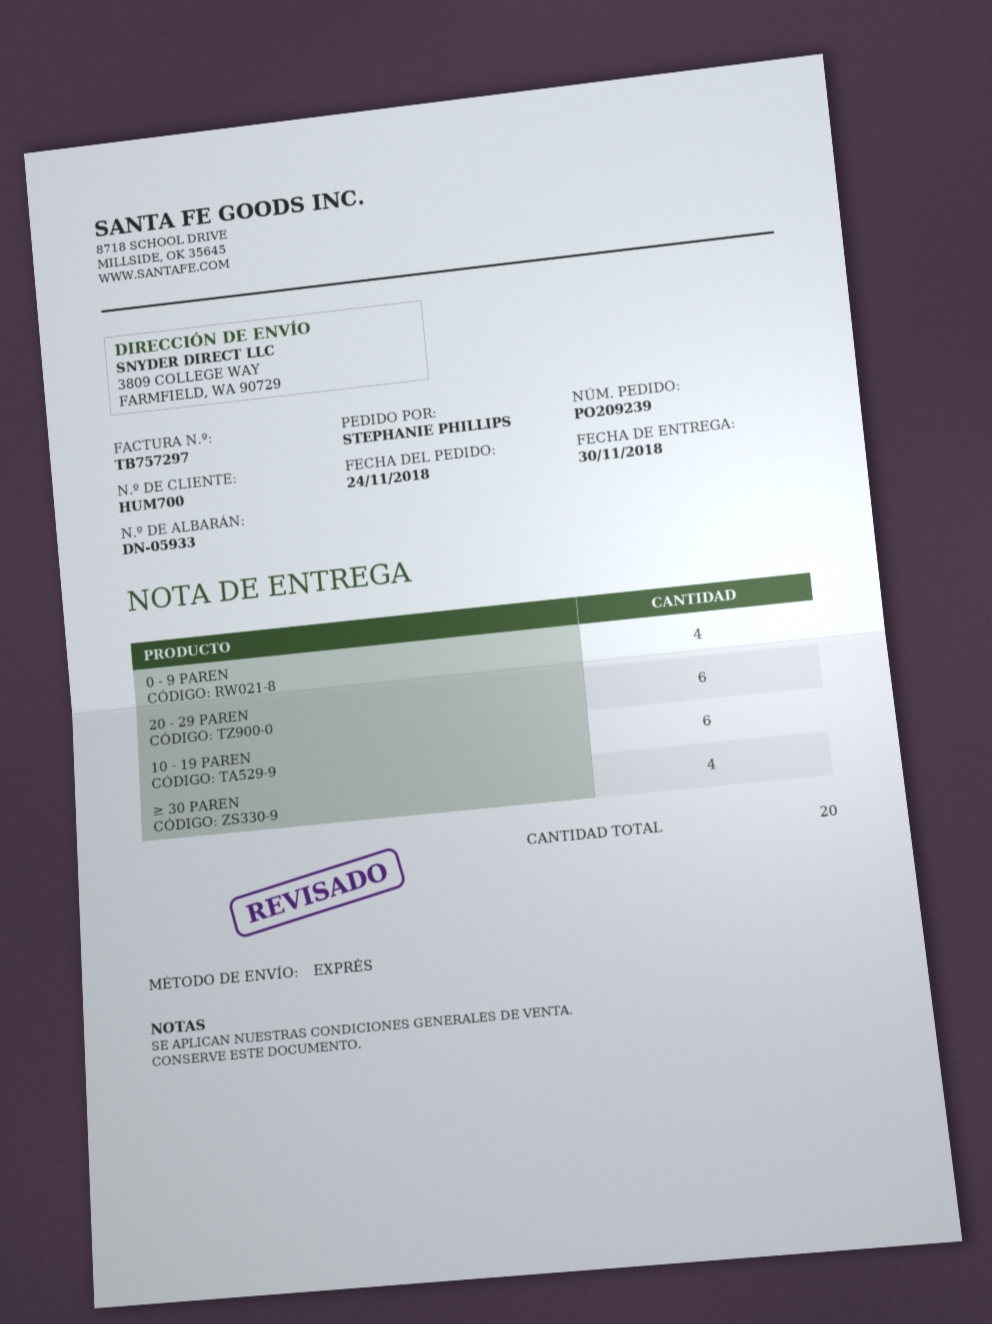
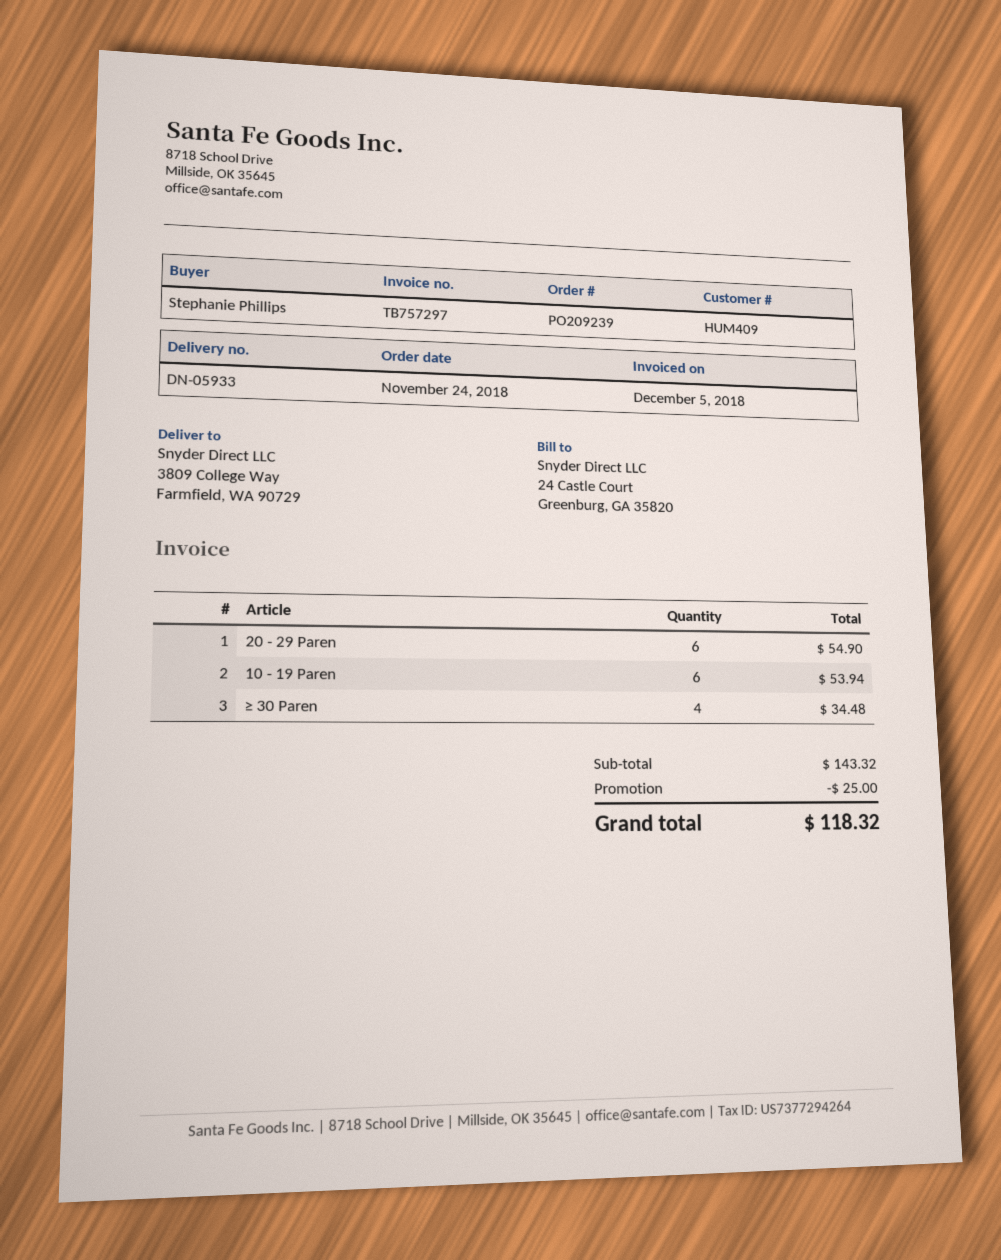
customer number: HUM700 -> HUM409
0 - 9 PAREN: 4 -> none

